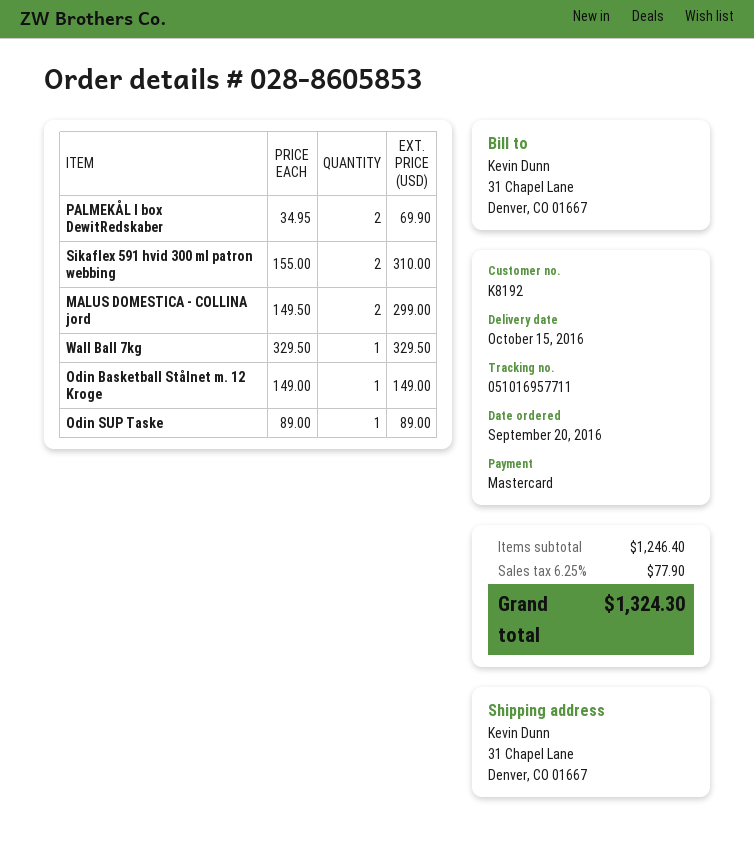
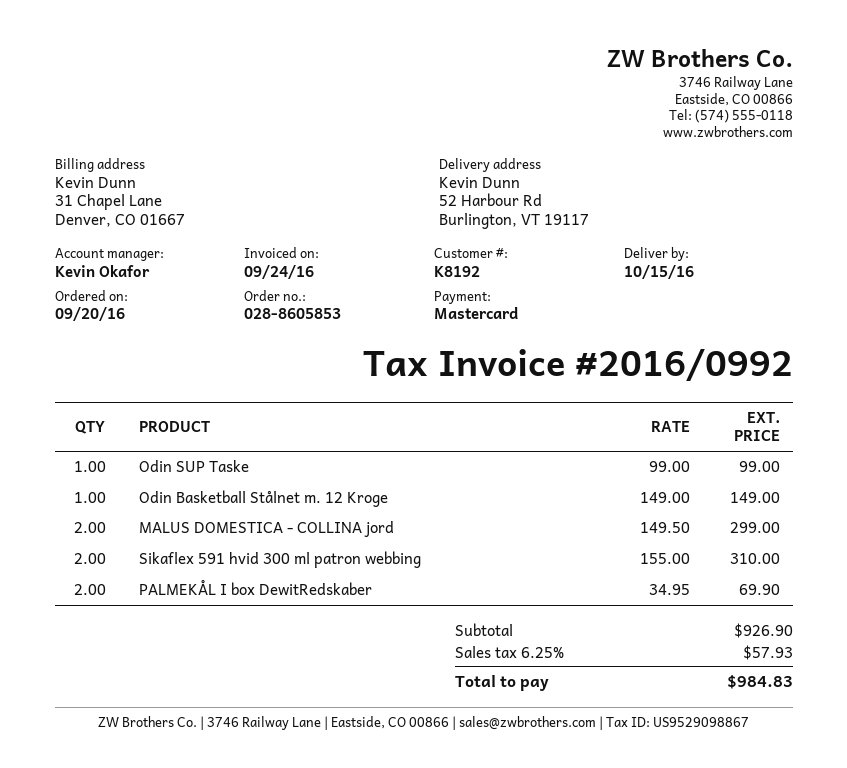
ship to: 31 Chapel Lane, Denver, CO 01667 -> 52 Harbour Rd, Burlington, VT 19117
Wall Ball 7kg: 1 x 329.50 = 329.50 -> none
Odin SUP Taske: 1 x 89.00 = 89.00 -> 1 x 99.00 = 99.00
subtotal: 1246.40 -> 926.90
tax: 6.25% = 77.90 -> 6.25% = 57.93
total: 1324.30 -> 984.83

